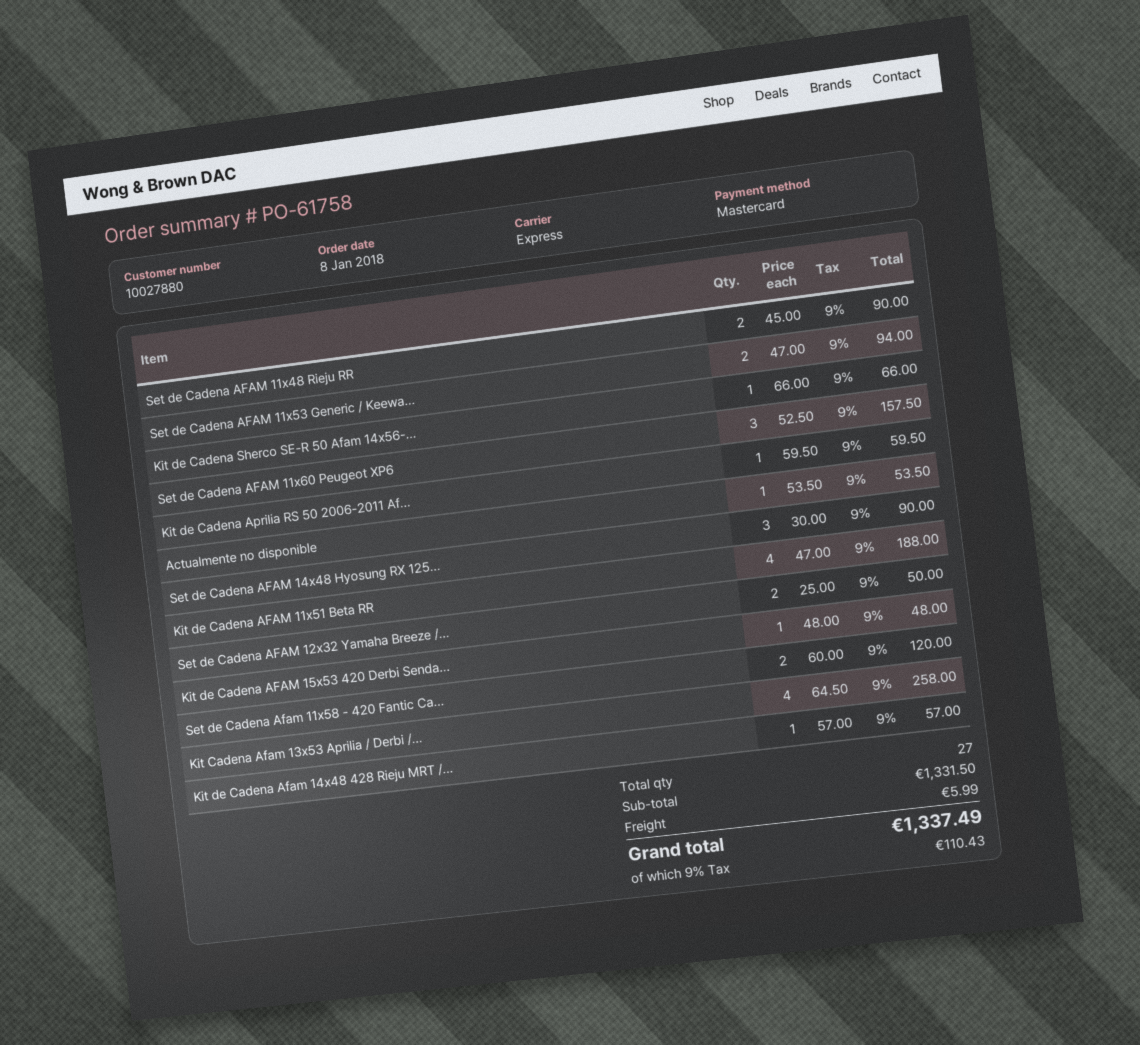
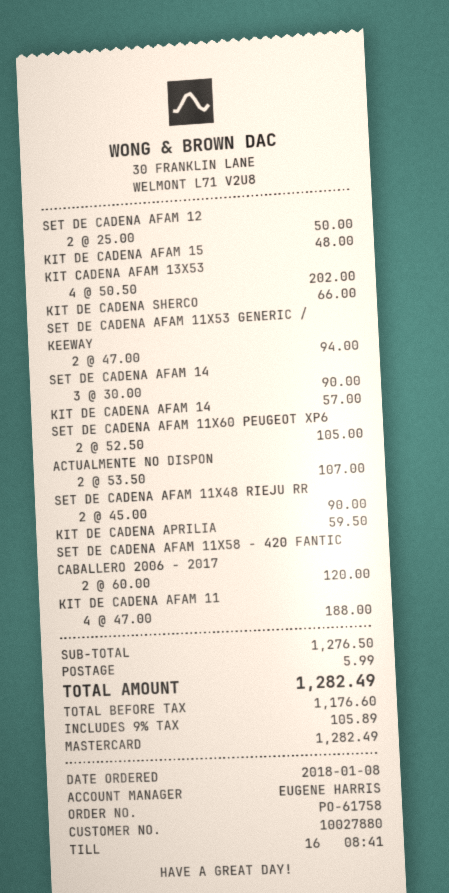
Set de Cadena AFAM 11x60 Peugeot XP6: 3 x 52.50 = 157.50 -> 2 x 52.50 = 105.00
Actualmente no disponible: 1 x 53.50 = 53.50 -> 2 x 53.50 = 107.00
Kit Cadena Afam 13x53 Aprilia / Derbi /...: 4 x 64.50 = 258.00 -> 4 x 50.50 = 202.00
subtotal: 1331.50 -> 1276.50
tax: 9% = 110.43 -> 9% = 105.89
total: 1337.49 -> 1282.49

